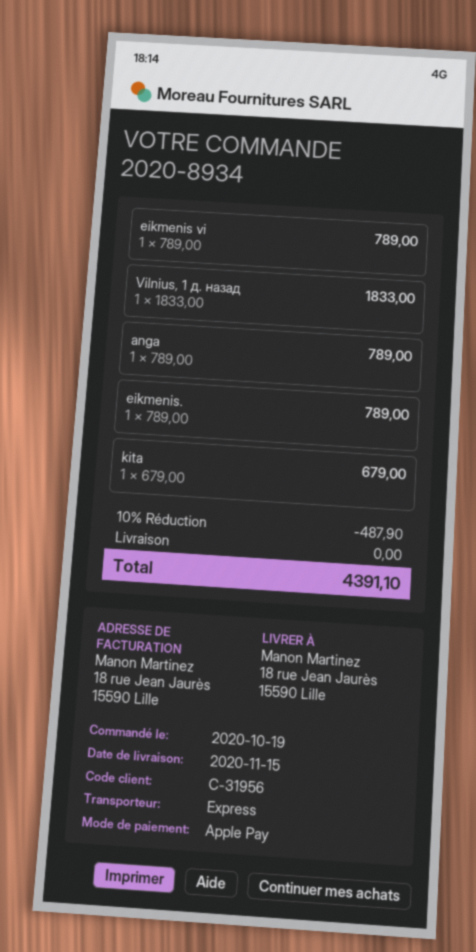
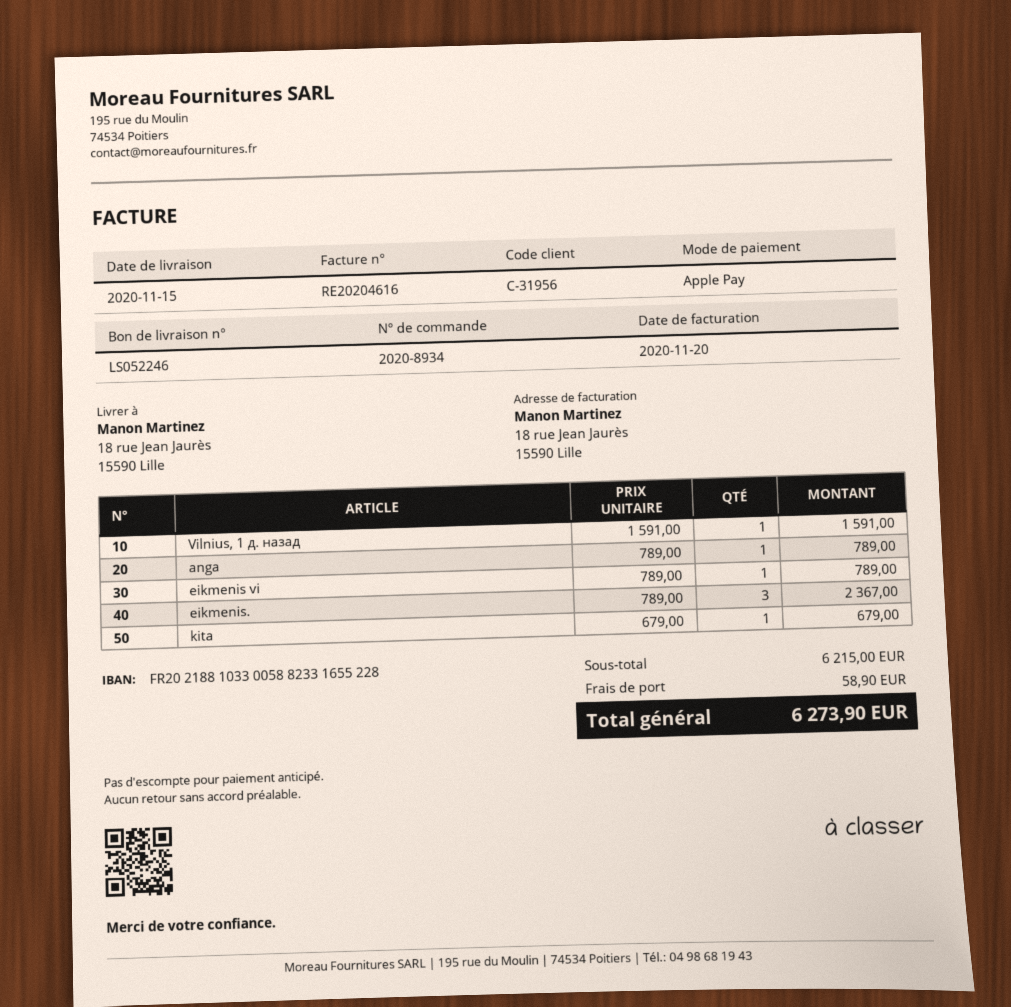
Vilnius, 1 д. назад: 1 x 1833.00 = 1833.00 -> 1 x 1591.00 = 1591.00
eikmenis.: 1 x 789.00 = 789.00 -> 3 x 789.00 = 2367.00
discount: 10% = 487.90 -> none
shipping: 0.00 -> 58.90
total: 4391.10 -> 6273.90

